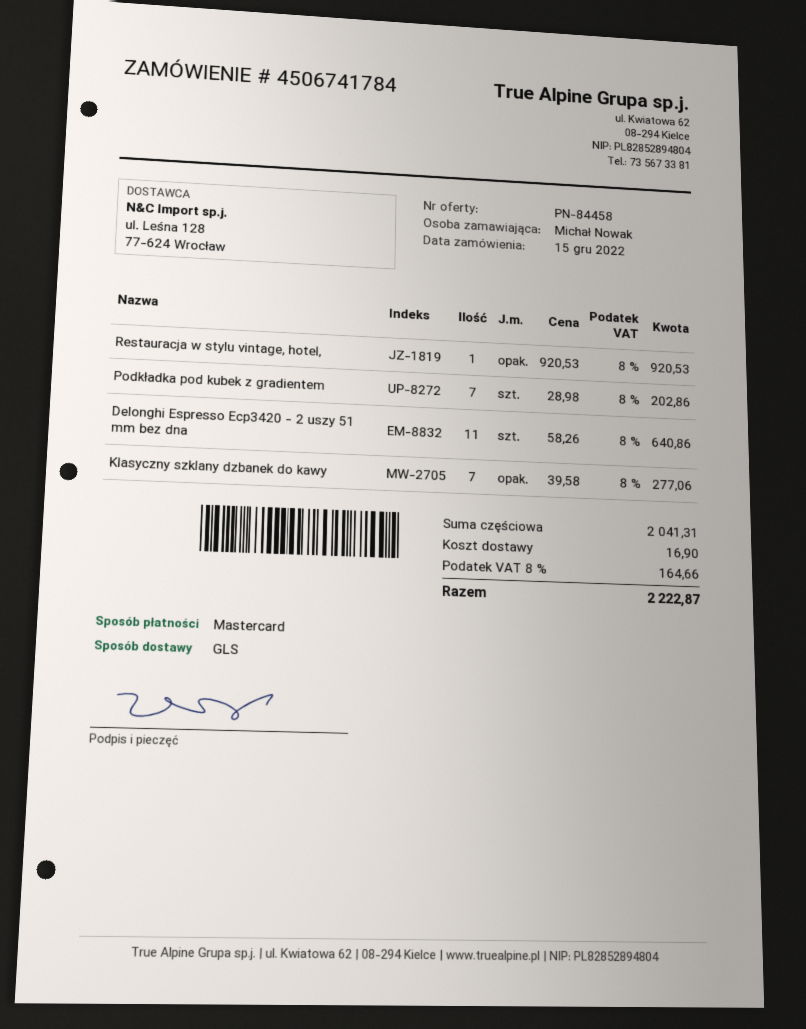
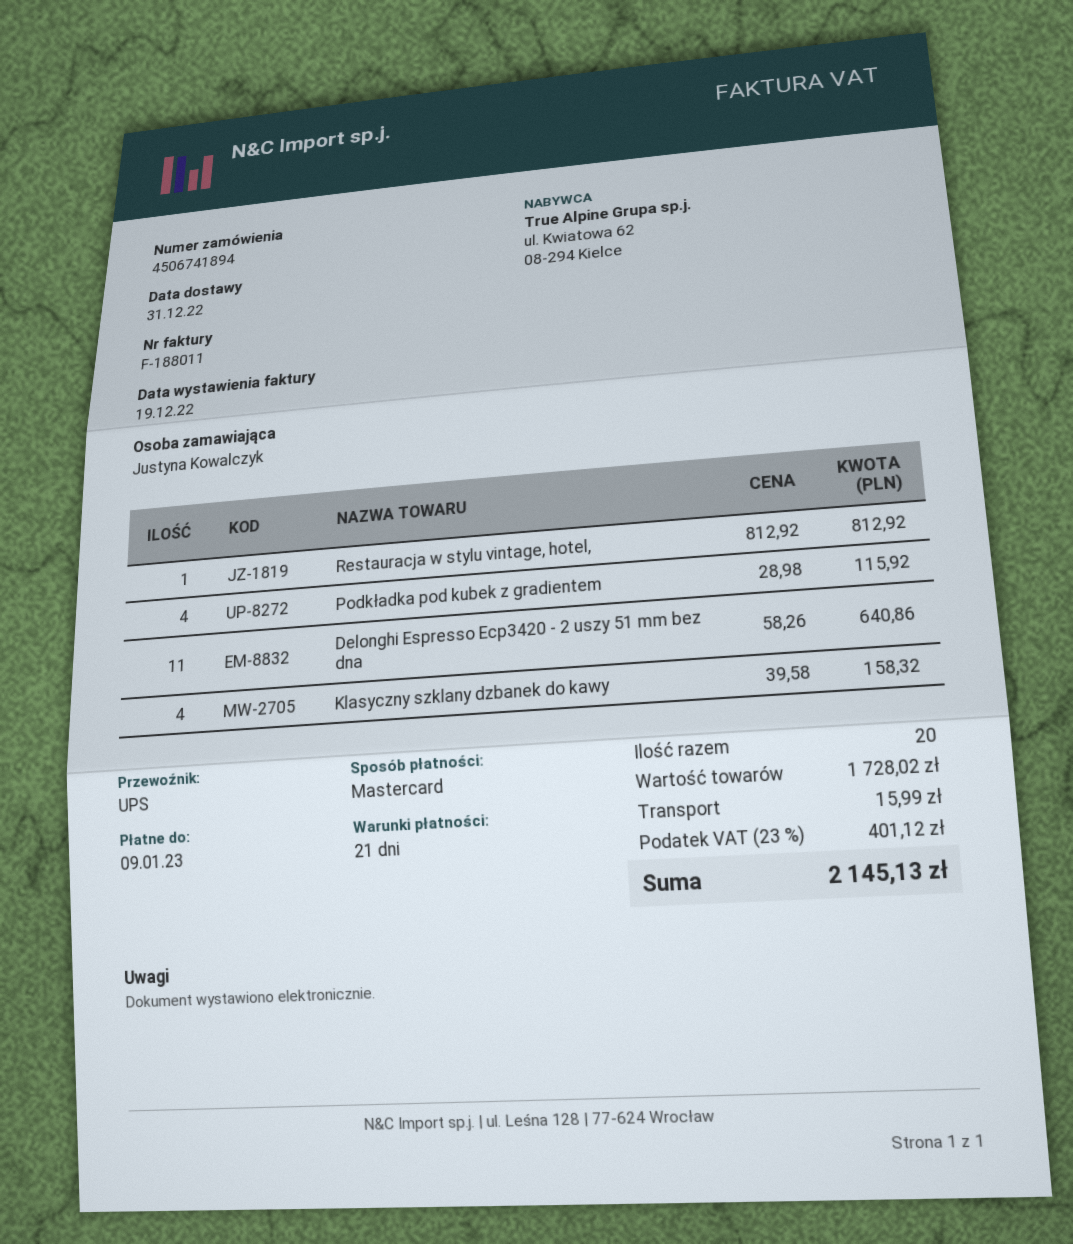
order number: 4506741784 -> 4506741894
ordered by: Michał Nowak -> Justyna Kowalczyk
shipping method: GLS -> UPS
Restauracja w stylu vintage, hotel,: 1 x 920.53 = 920.53 -> 1 x 812.92 = 812.92
Podkładka pod kubek z gradientem: 7 x 28.98 = 202.86 -> 4 x 28.98 = 115.92
Klasyczny szklany dzbanek do kawy: 7 x 39.58 = 277.06 -> 4 x 39.58 = 158.32
subtotal: 2041.31 -> 1728.02
shipping: 16.90 -> 15.99
tax: 8% = 164.66 -> 23% = 401.12
total: 2222.87 -> 2145.13

